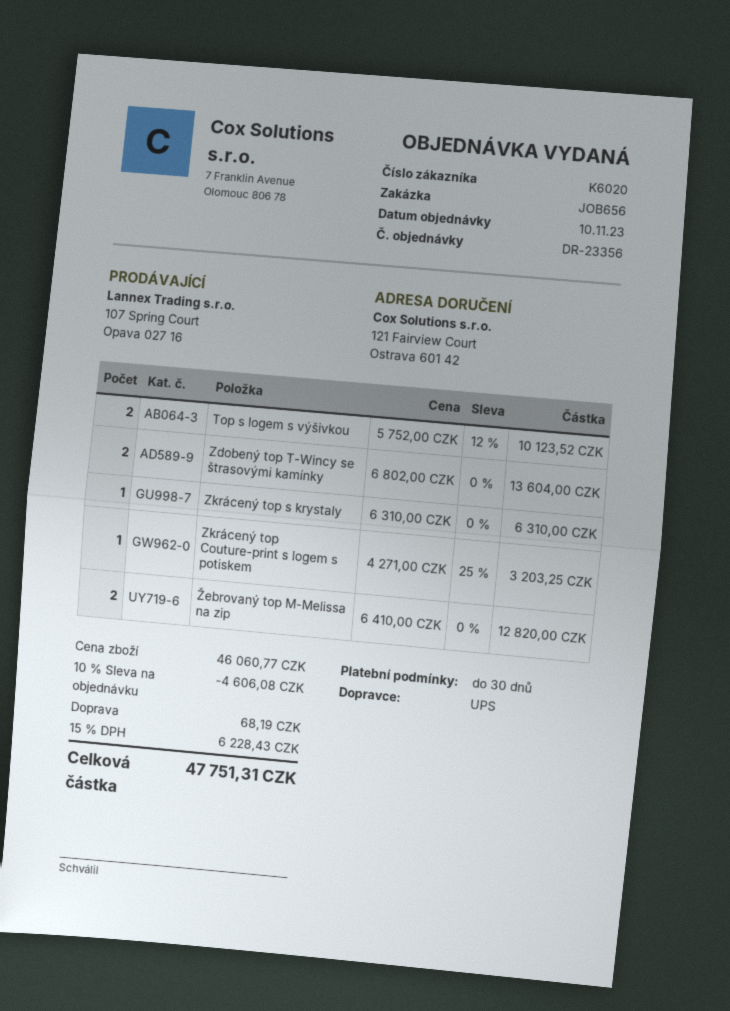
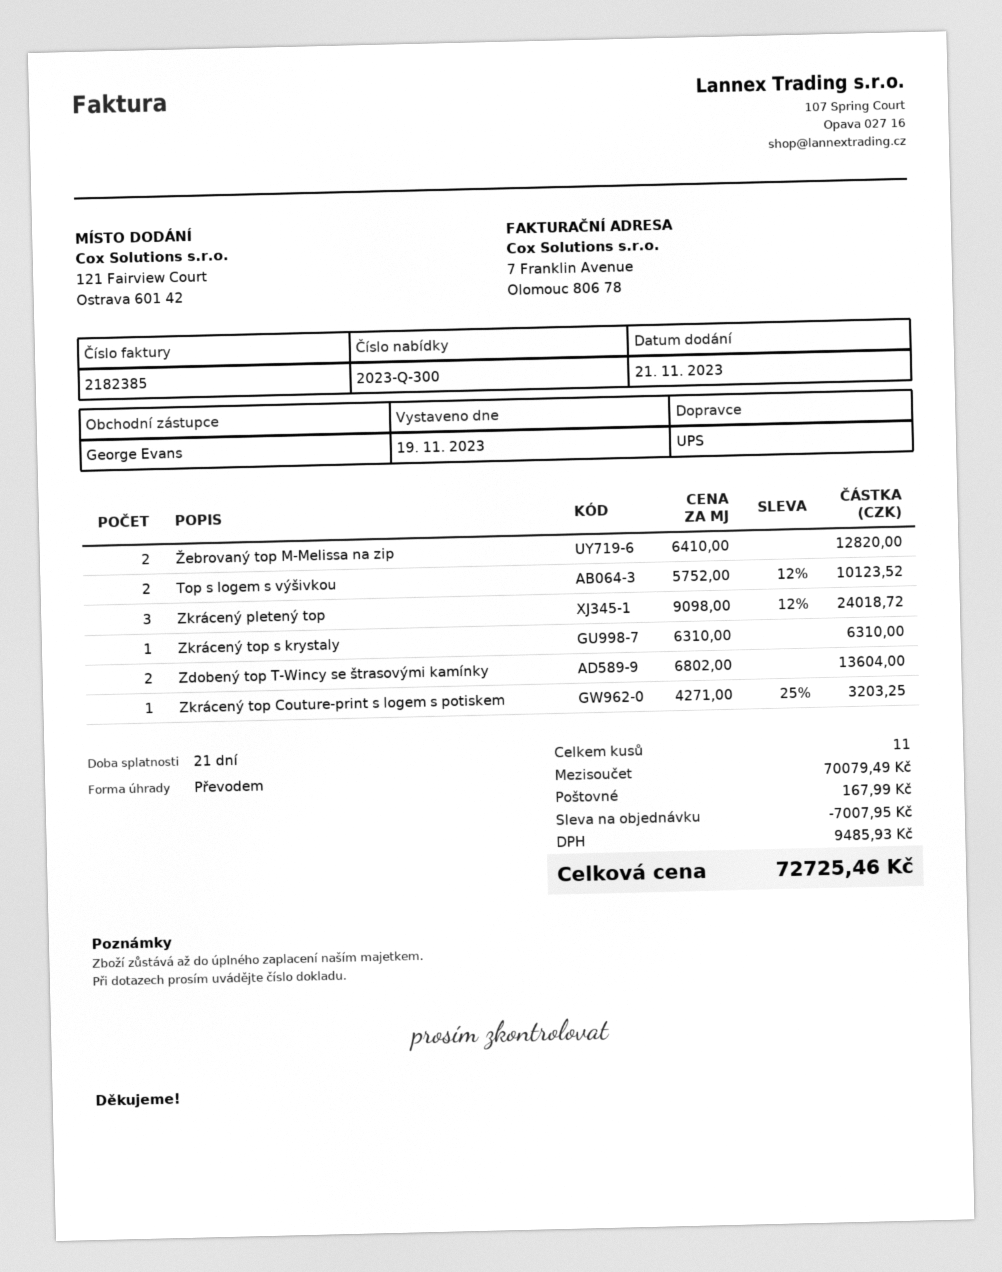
payment terms: 30 days -> 21 days
Zkrácený pletený top: none -> 3 x 9098.00 - 12% = 24018.72
subtotal: 46060.77 -> 70079.49
discount: 4606.08 -> 7007.95
shipping: 68.19 -> 167.99
tax: 6228.43 -> 9485.93
total: 47751.31 -> 72725.46

